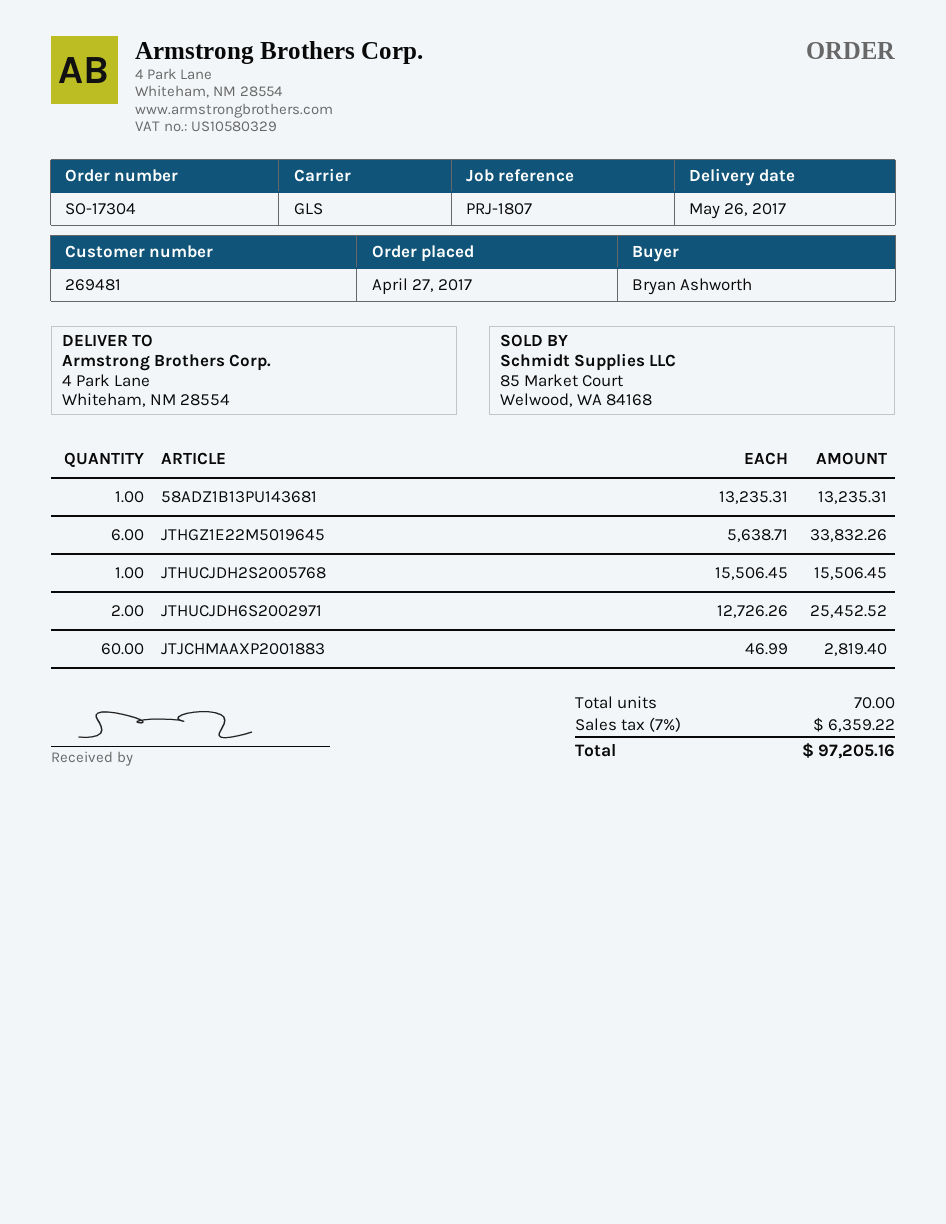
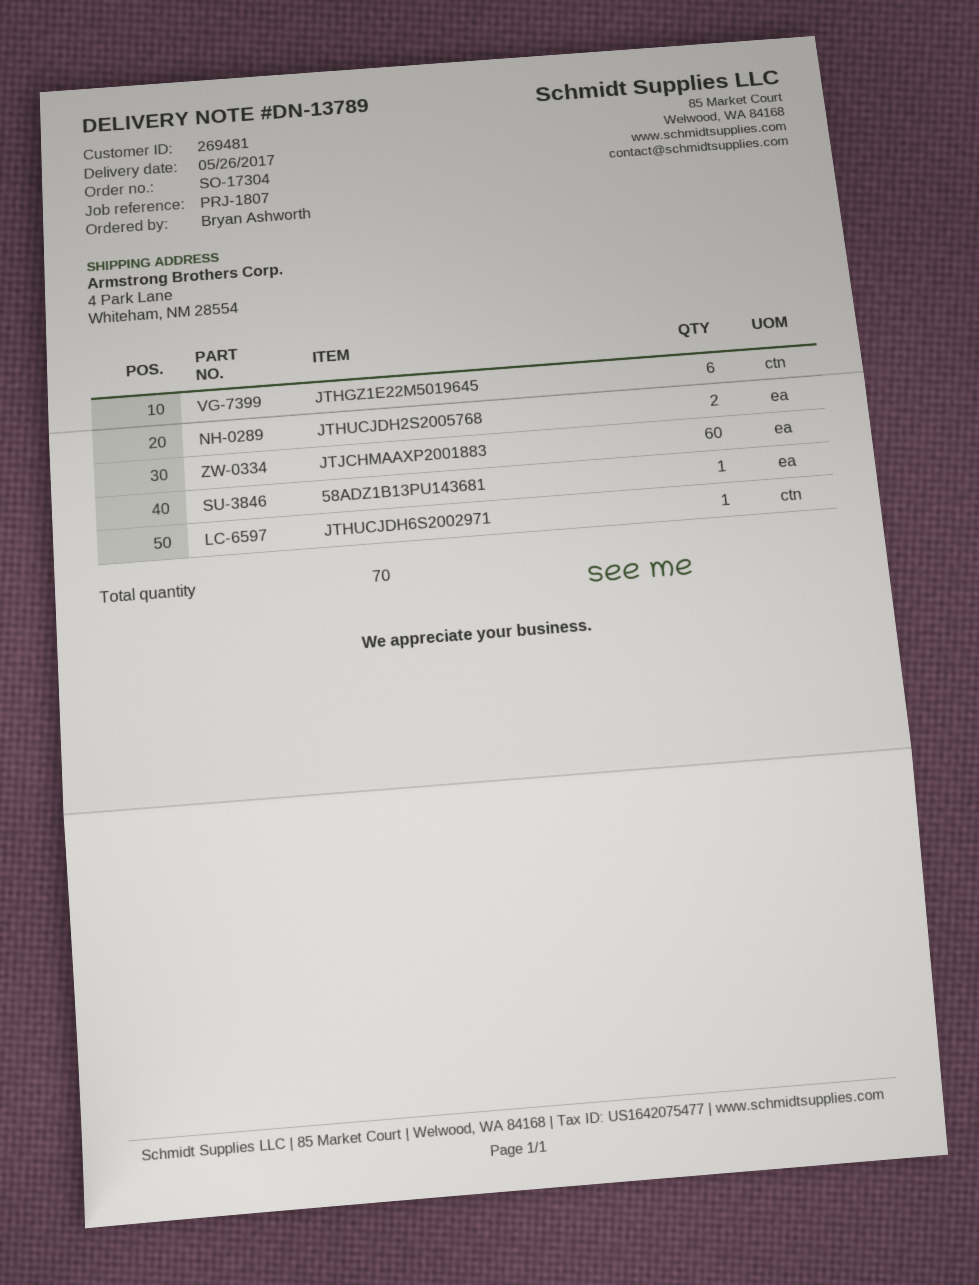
JTHUCJDH2S2005768: 1 -> 2
JTHUCJDH6S2002971: 2 -> 1

